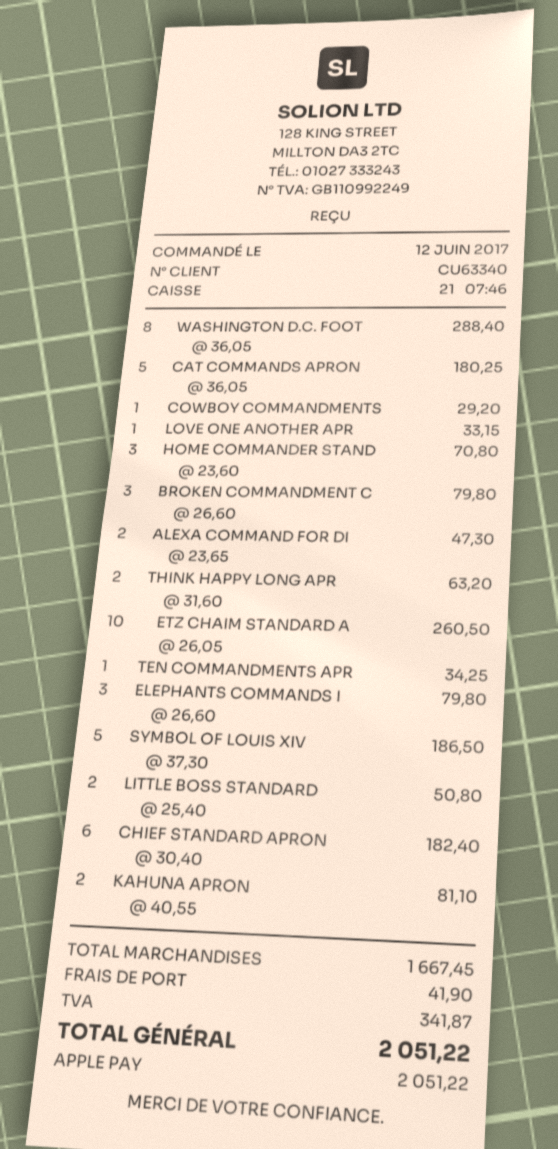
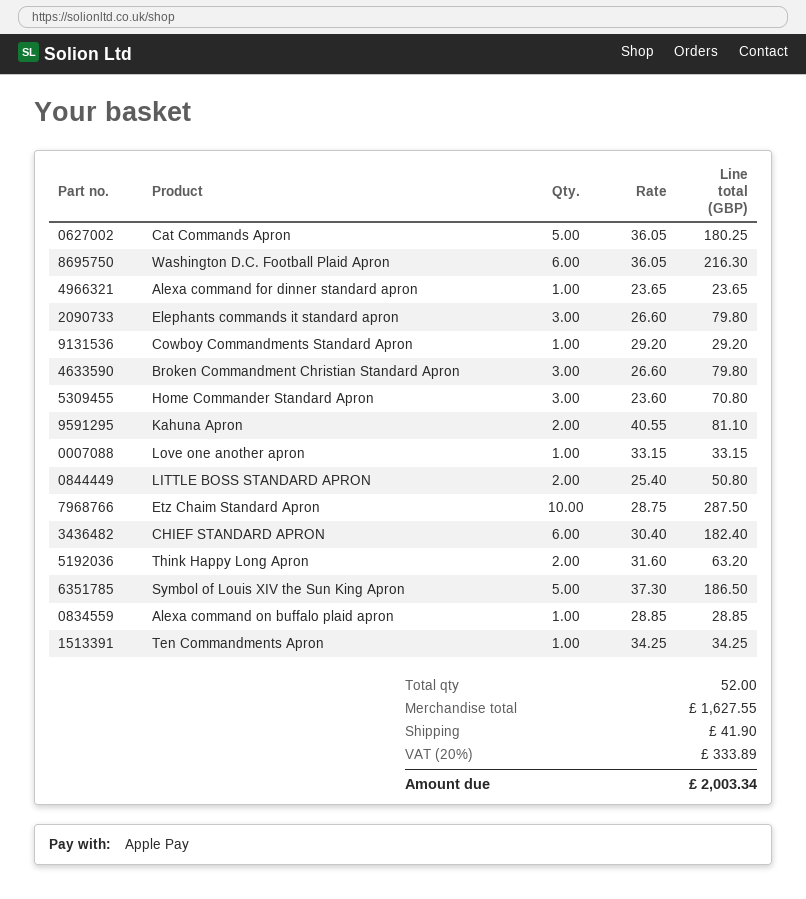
WASHINGTON D.C. FOOT: 8 x 36.05 = 288.40 -> 6 x 36.05 = 216.30
ALEXA COMMAND FOR DI: 2 x 23.65 = 47.30 -> 1 x 23.65 = 23.65
ETZ CHAIM STANDARD A: 10 x 26.05 = 260.50 -> 10 x 28.75 = 287.50
Alexa command on buffalo plaid apron: none -> 1 x 28.85 = 28.85
subtotal: 1667.45 -> 1627.55
tax: 341.87 -> 333.89
total: 2051.22 -> 2003.34

